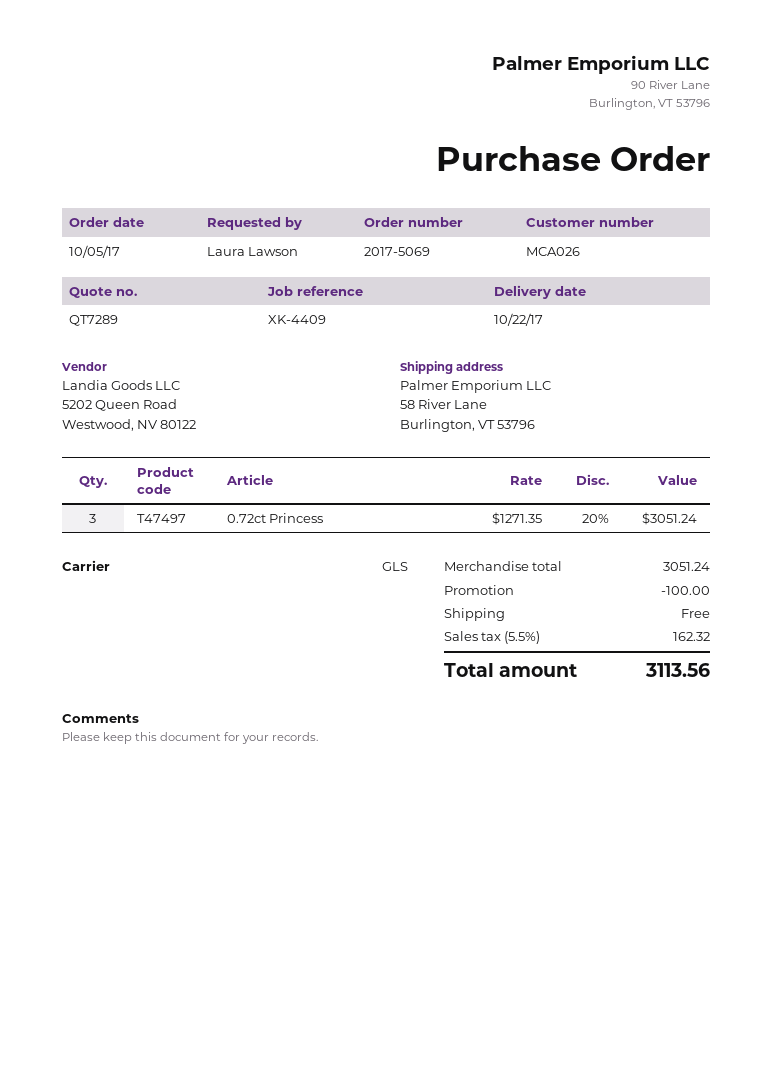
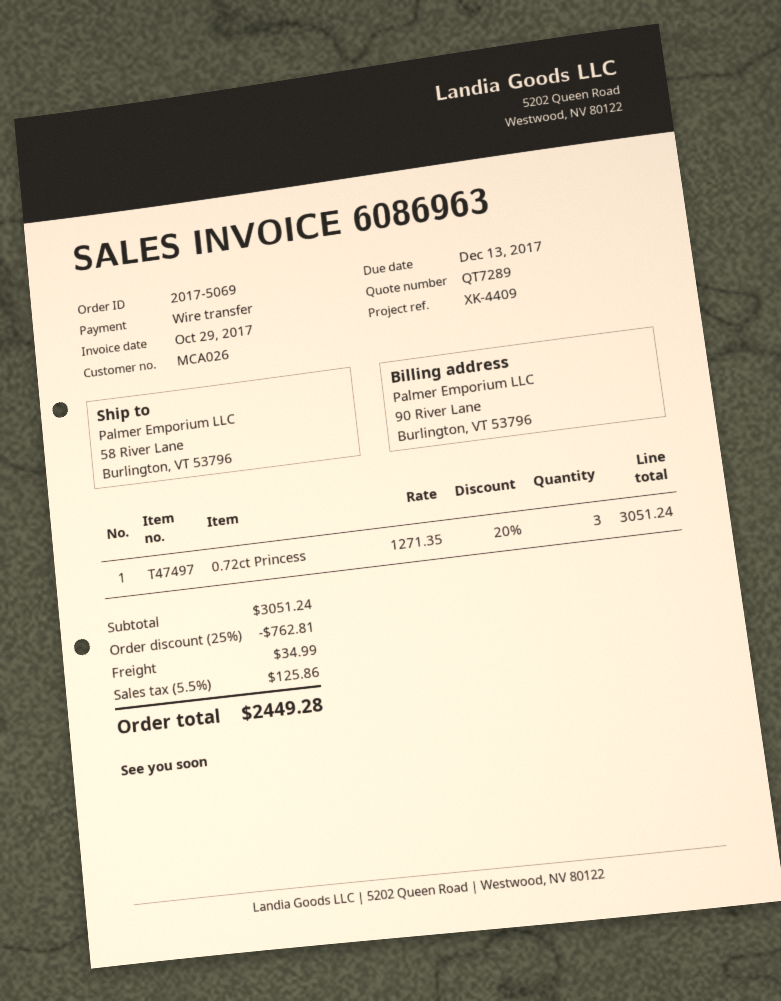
discount: 100.00 -> 762.81
shipping: 0.00 -> 34.99
tax: 5.5% = 162.32 -> 5.5% = 125.86
total: 3113.56 -> 2449.28

